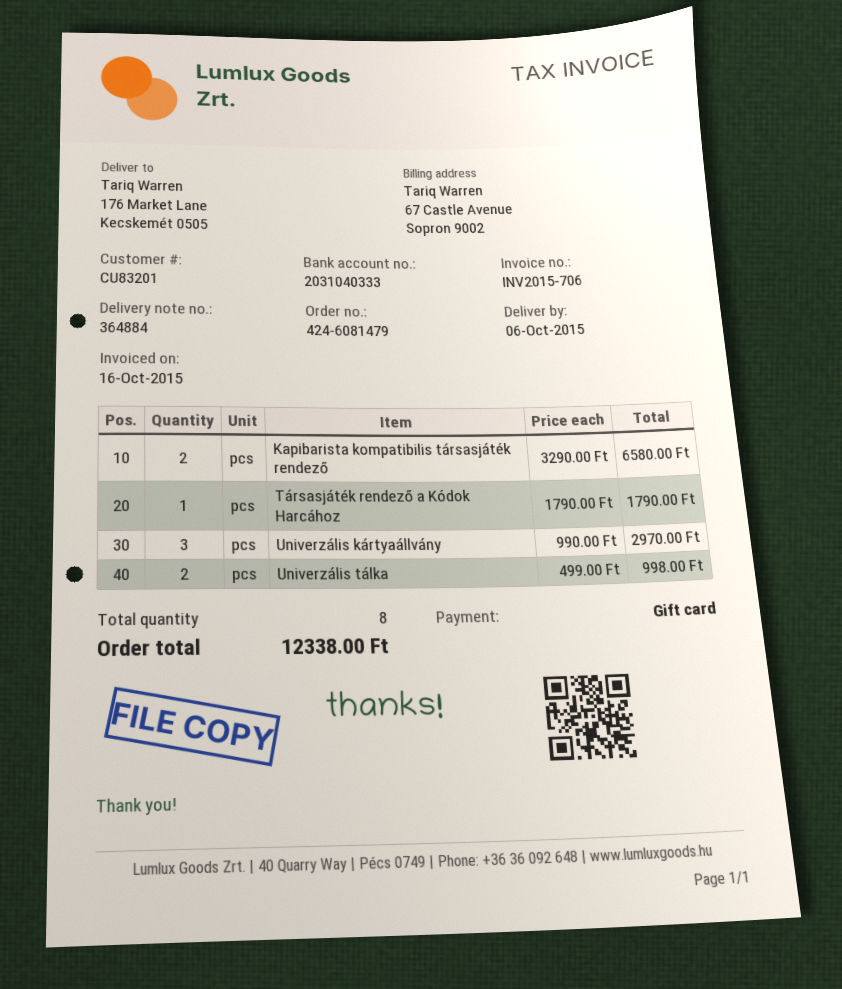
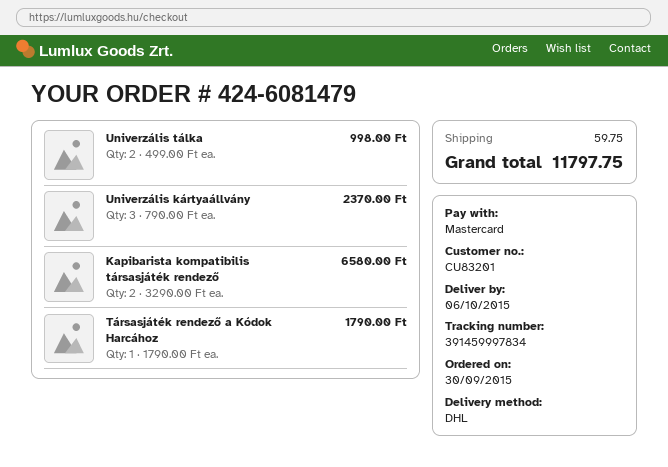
payment method: gift card -> Mastercard
Univerzális kártyaállvány: 3 x 990.00 = 2970.00 -> 3 x 790.00 = 2370.00
shipping: none -> 59.75
total: 12338.00 -> 11797.75

